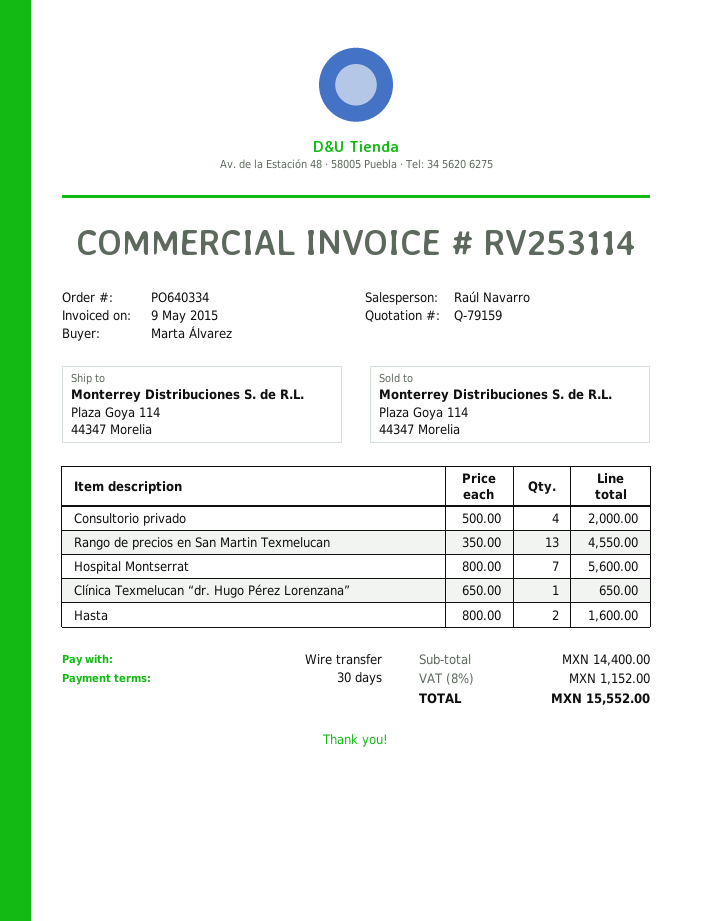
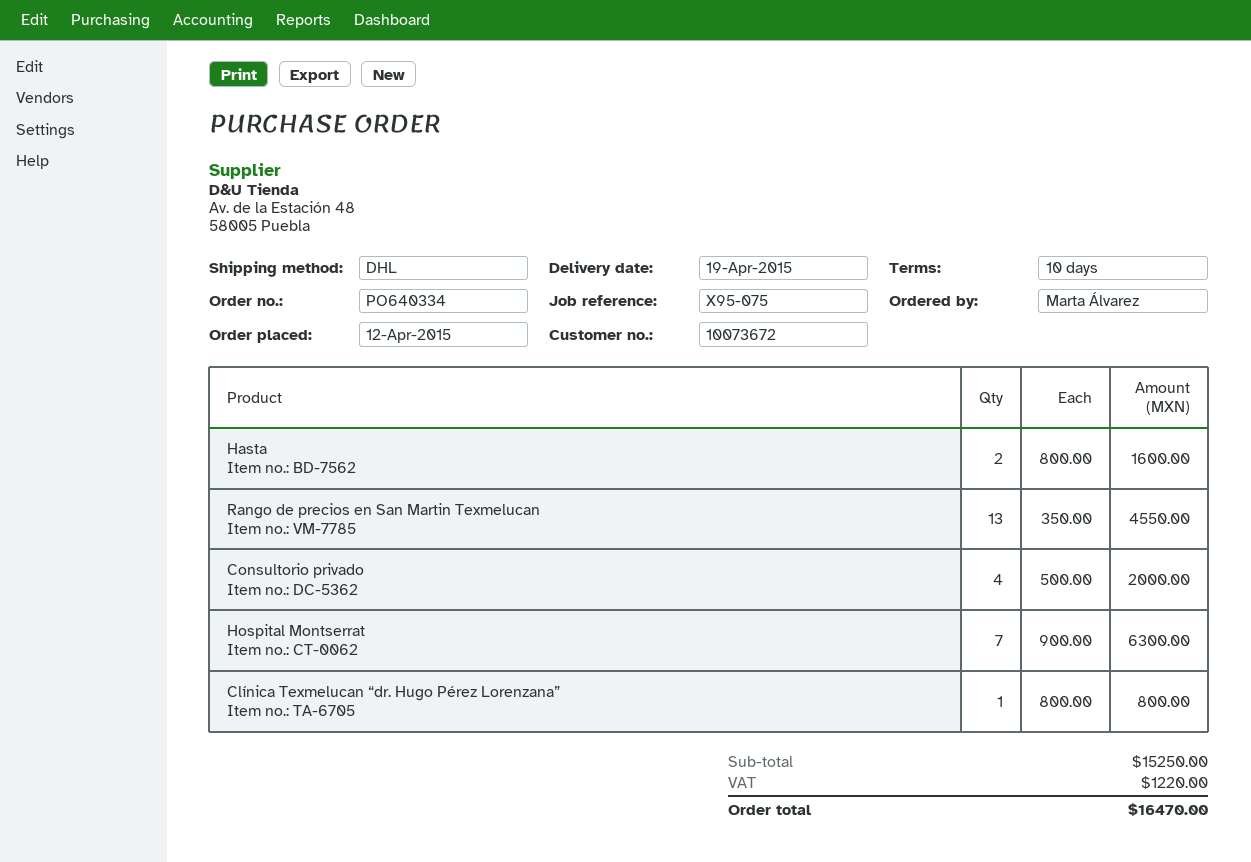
payment terms: 30 days -> 10 days
Hospital Montserrat: 7 x 800.00 = 5600.00 -> 7 x 900.00 = 6300.00
Clínica Texmelucan “dr. Hugo Pérez Lorenzana”: 1 x 650.00 = 650.00 -> 1 x 800.00 = 800.00
subtotal: 14400.00 -> 15250.00
tax: 1152.00 -> 1220.00
total: 15552.00 -> 16470.00

